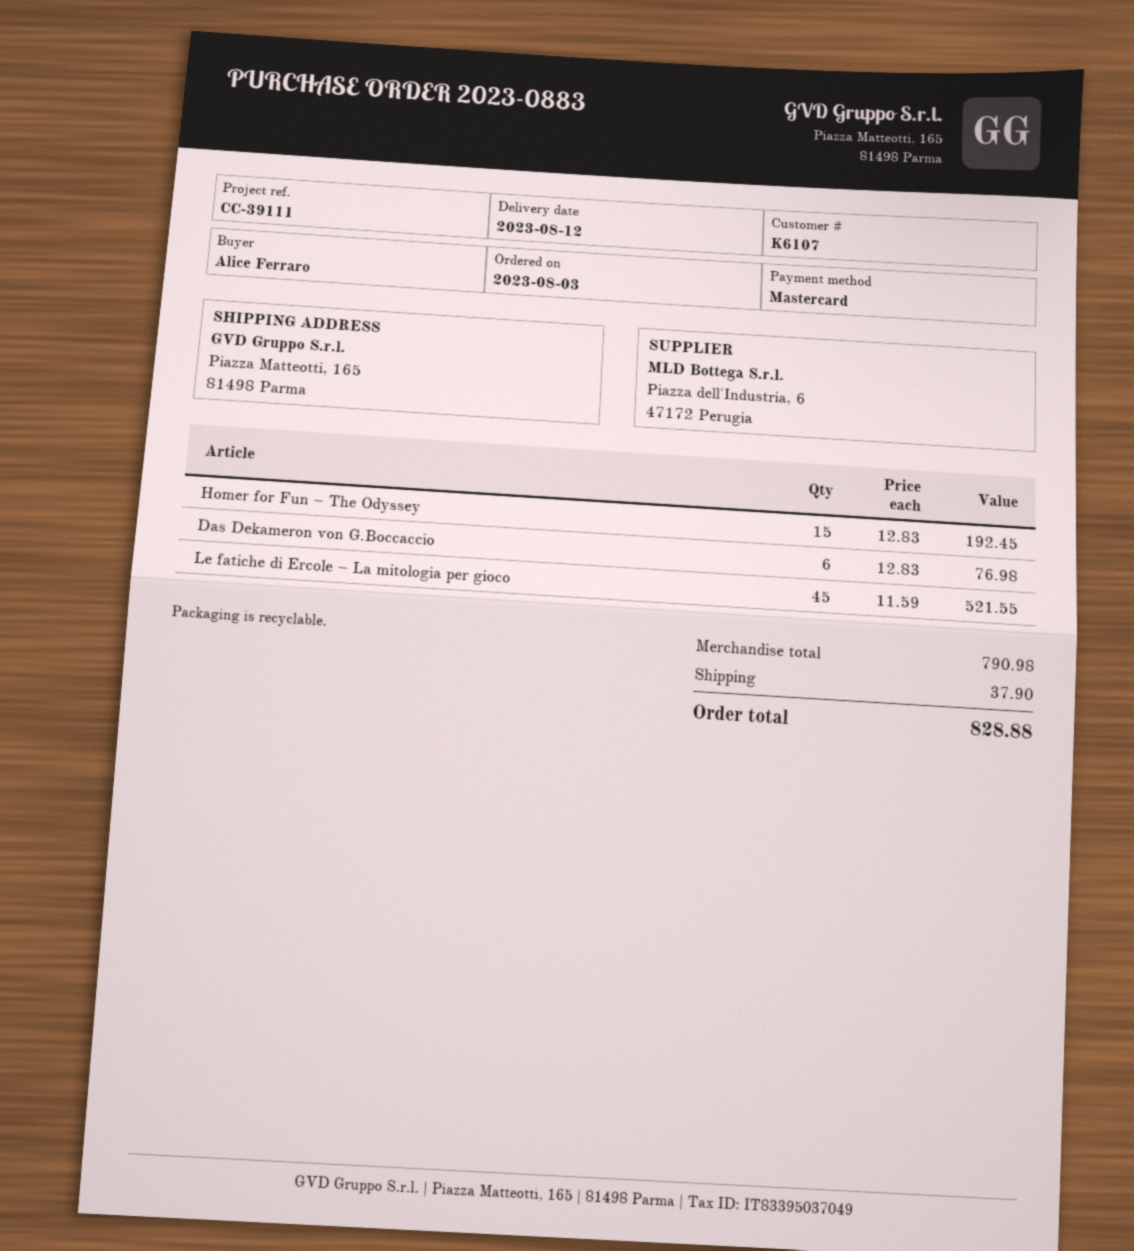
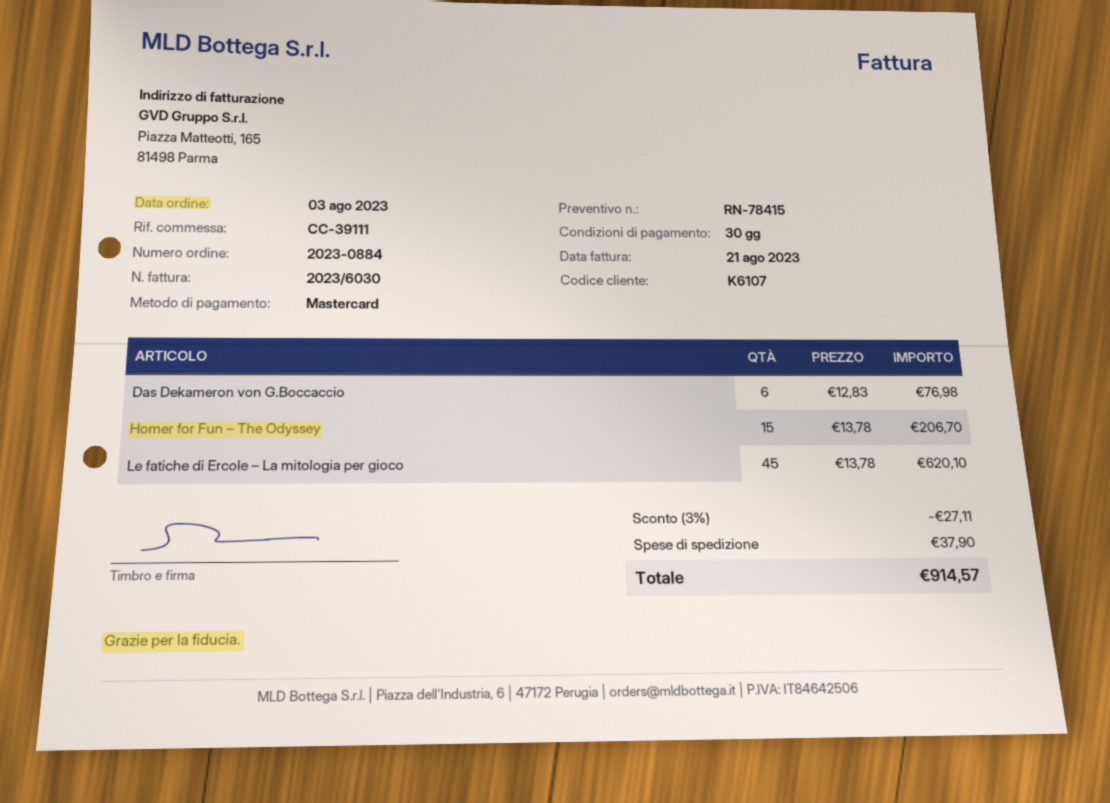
order number: 2023-0883 -> 2023-0884
Homer for Fun – The Odyssey: 15 x 12.83 = 192.45 -> 15 x 13.78 = 206.70
Le fatiche di Ercole – La mitologia per gioco: 45 x 11.59 = 521.55 -> 45 x 13.78 = 620.10
discount: none -> 3% = 27.11
total: 828.88 -> 914.57

